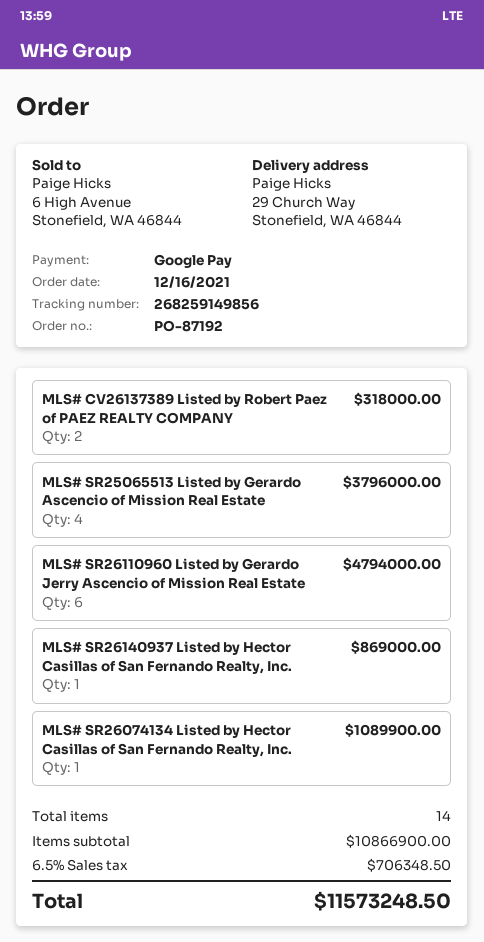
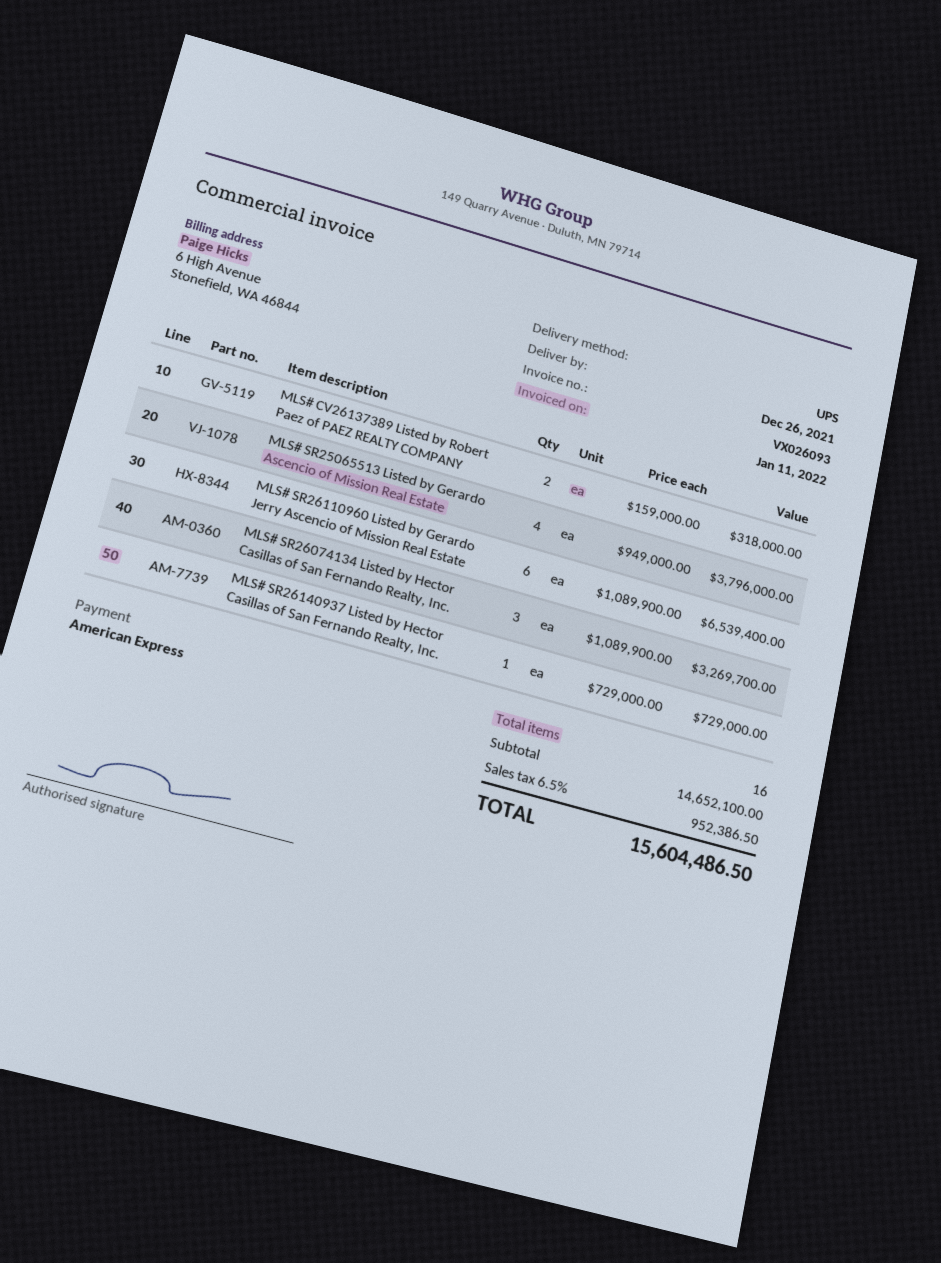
payment method: Google Pay -> American Express
MLS# SR26110960 Listed by Gerardo Jerry Ascencio of Mission Real Estate: 6 for 4794000.00 -> 6 for 6539400.00
MLS# SR26140937 Listed by Hector Casillas of San Fernando Realty, Inc.: 1 for 869000.00 -> 1 for 729000.00
MLS# SR26074134 Listed by Hector Casillas of San Fernando Realty, Inc.: 1 for 1089900.00 -> 3 for 3269700.00
total quantity: 14 -> 16
subtotal: 10866900.00 -> 14652100.00
tax: 6.5% = 706348.50 -> 6.5% = 952386.50
total: 11573248.50 -> 15604486.50

